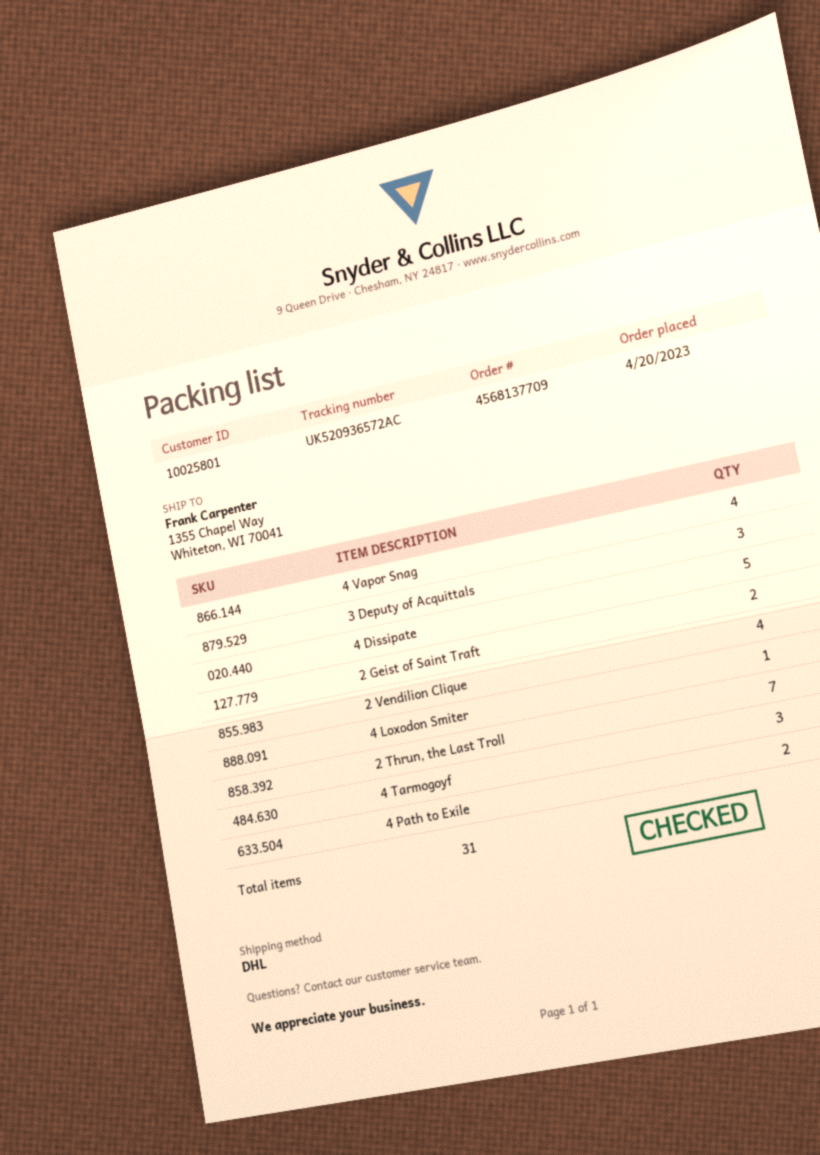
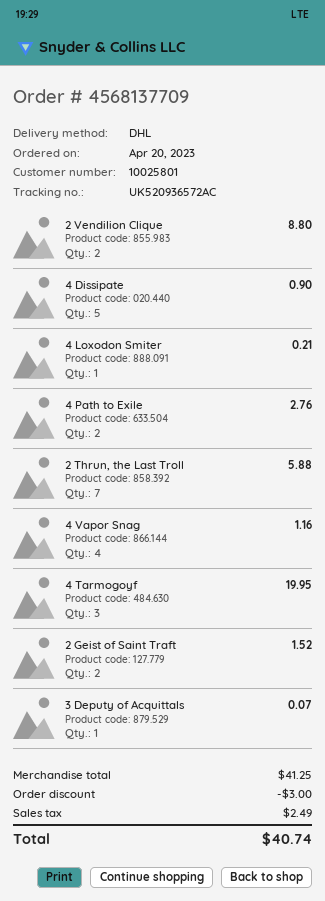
3 Deputy of Acquittals: 3 -> 1
2 Vendilion Clique: 4 -> 2

